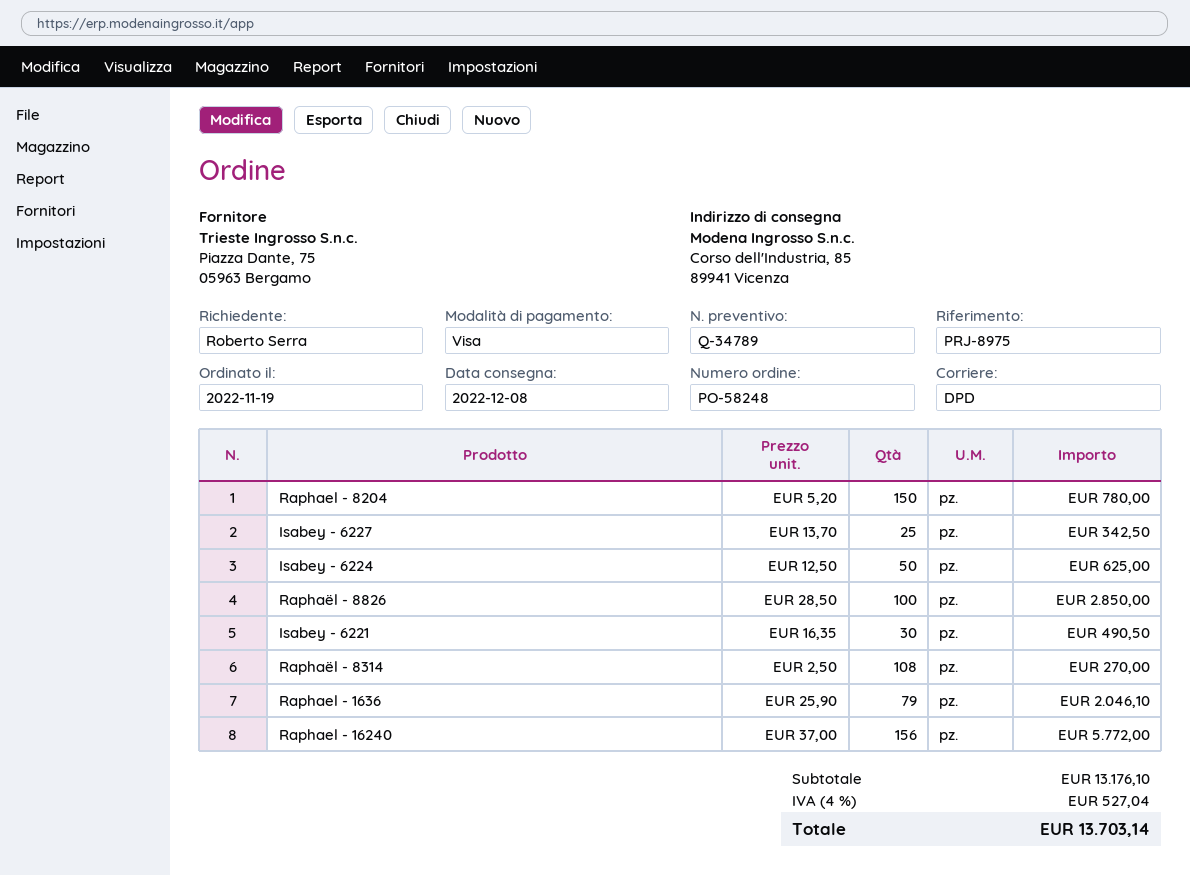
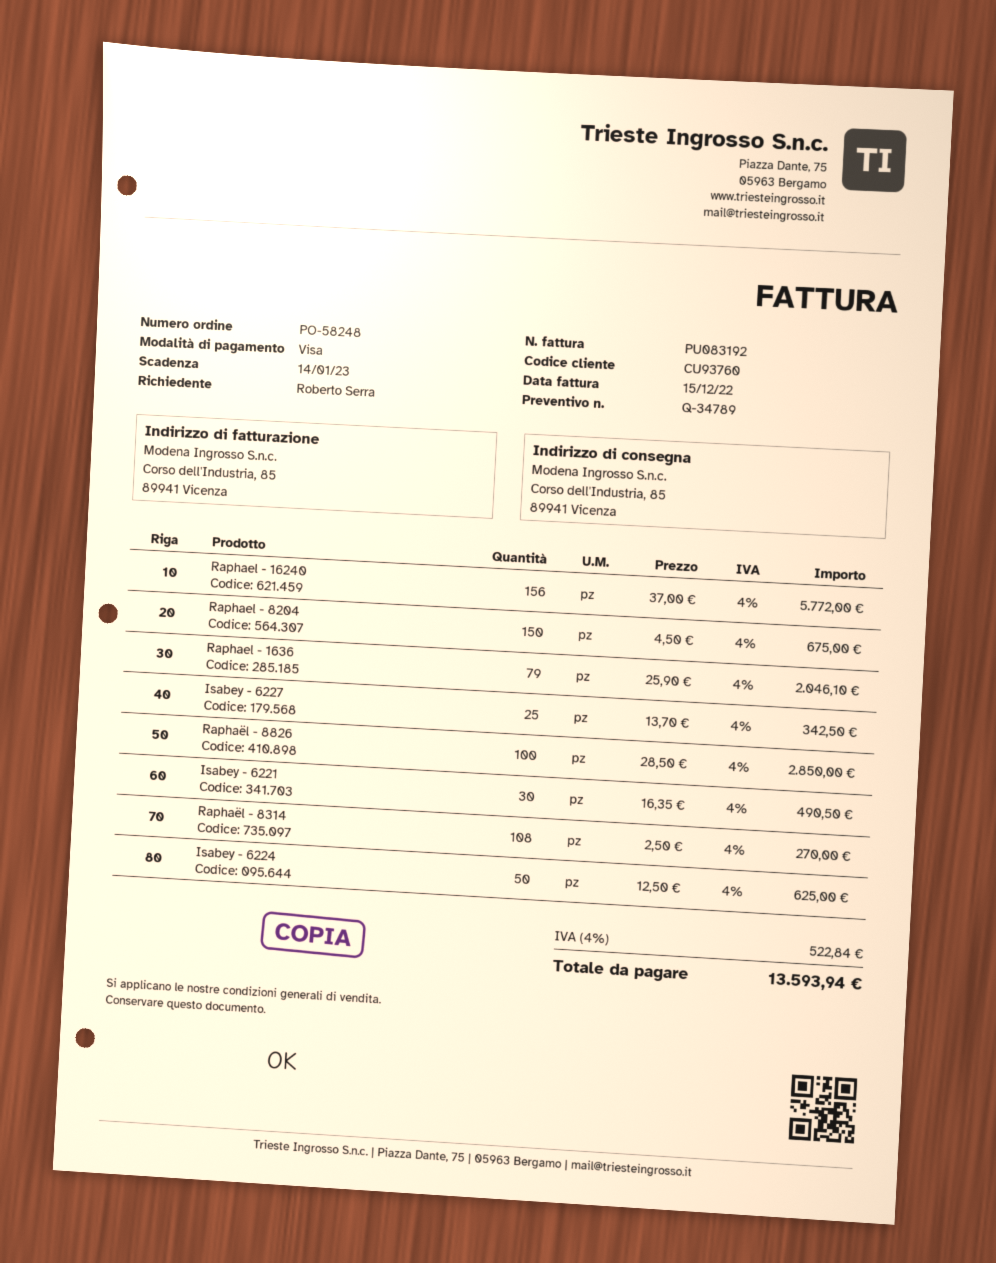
Raphael - 8204: 150 x 5.20 = 780.00 -> 150 x 4.50 = 675.00
tax: 4% = 527.04 -> 4% = 522.84
total: 13703.14 -> 13593.94

